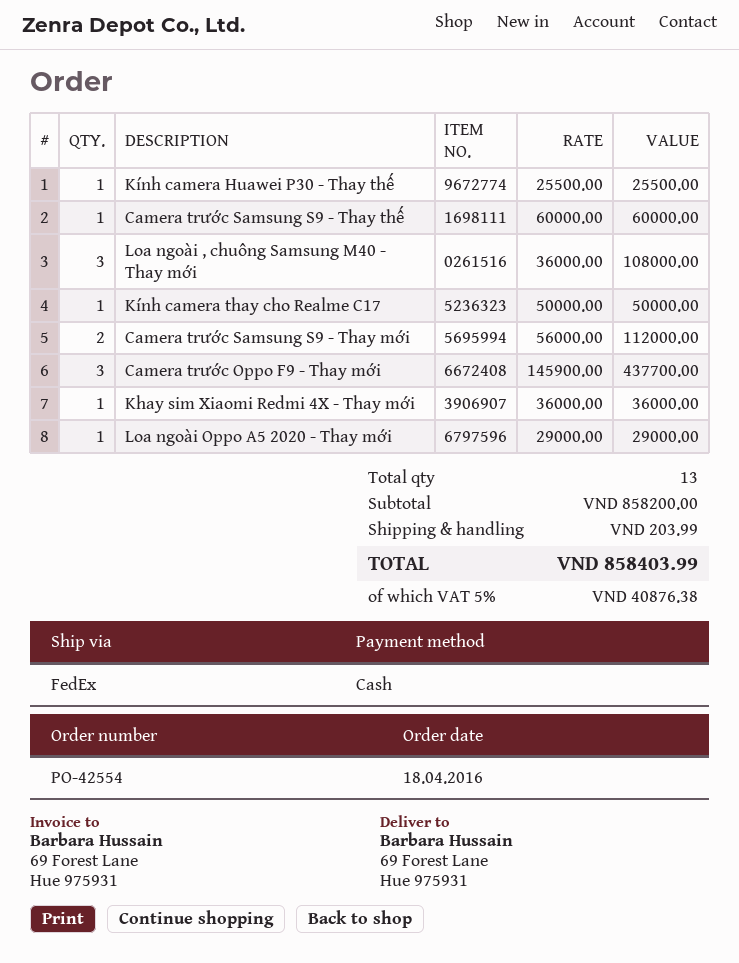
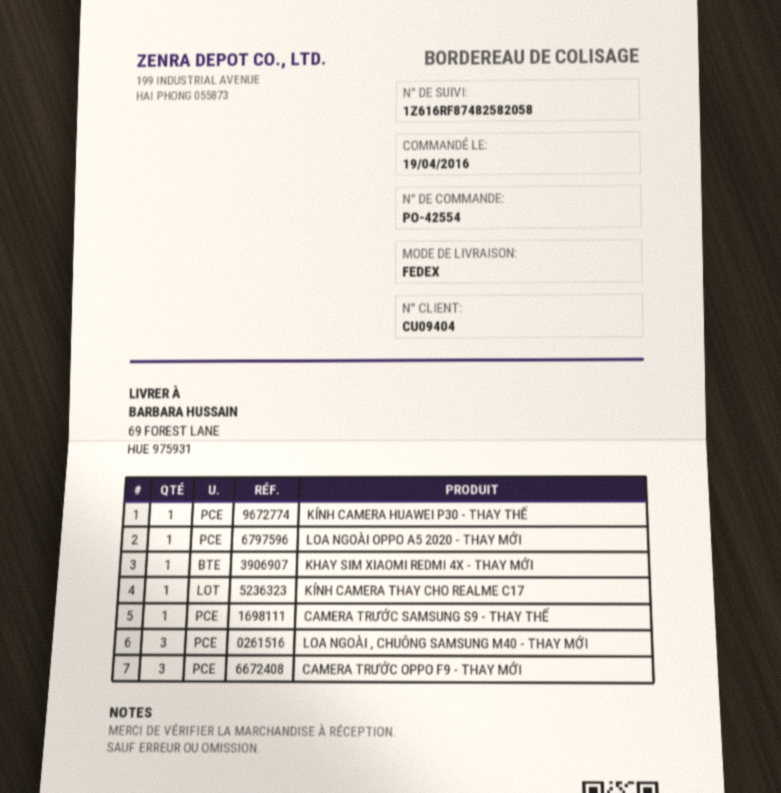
order date: 2016-04-18 -> 2016-04-19
Camera trước Samsung S9 - Thay mới: 2 -> none

